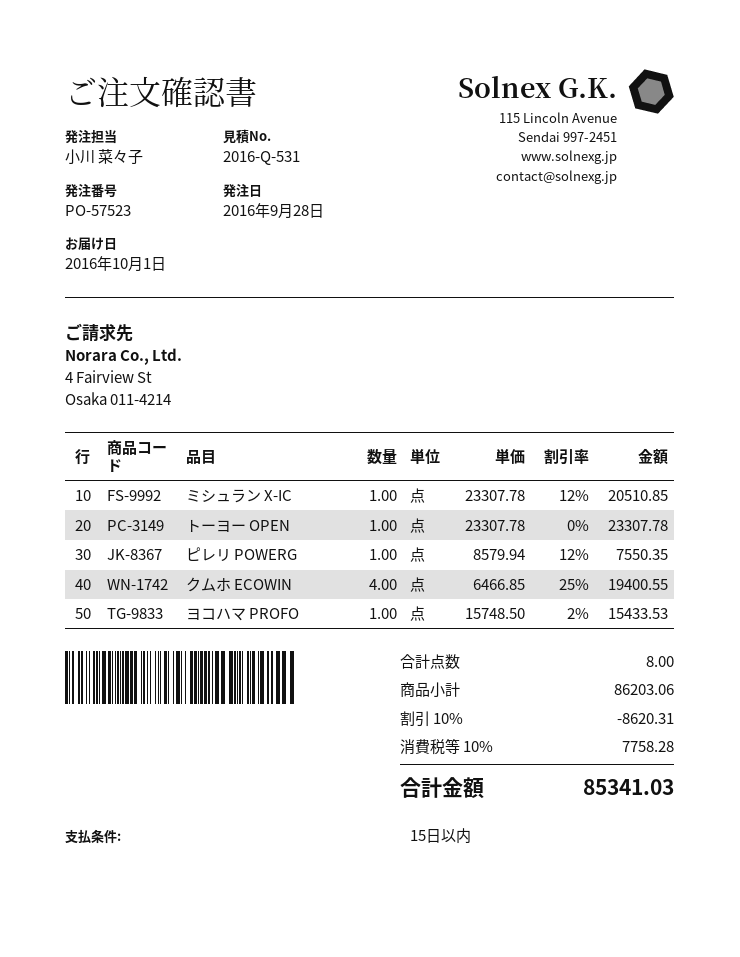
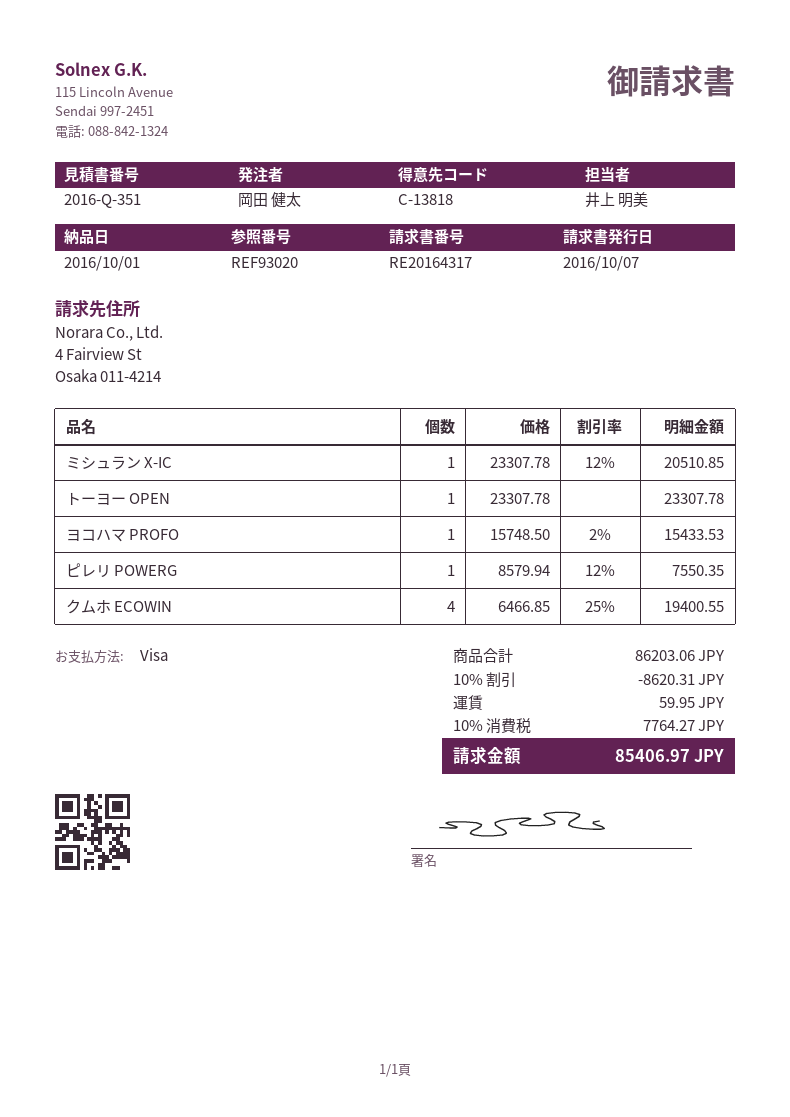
quote number: 2016-Q-531 -> 2016-Q-351
ordered by: 小川 菜々子 -> 岡田 健太
shipping: none -> 59.95
tax: 10% = 7758.28 -> 10% = 7764.27
total: 85341.03 -> 85406.97

